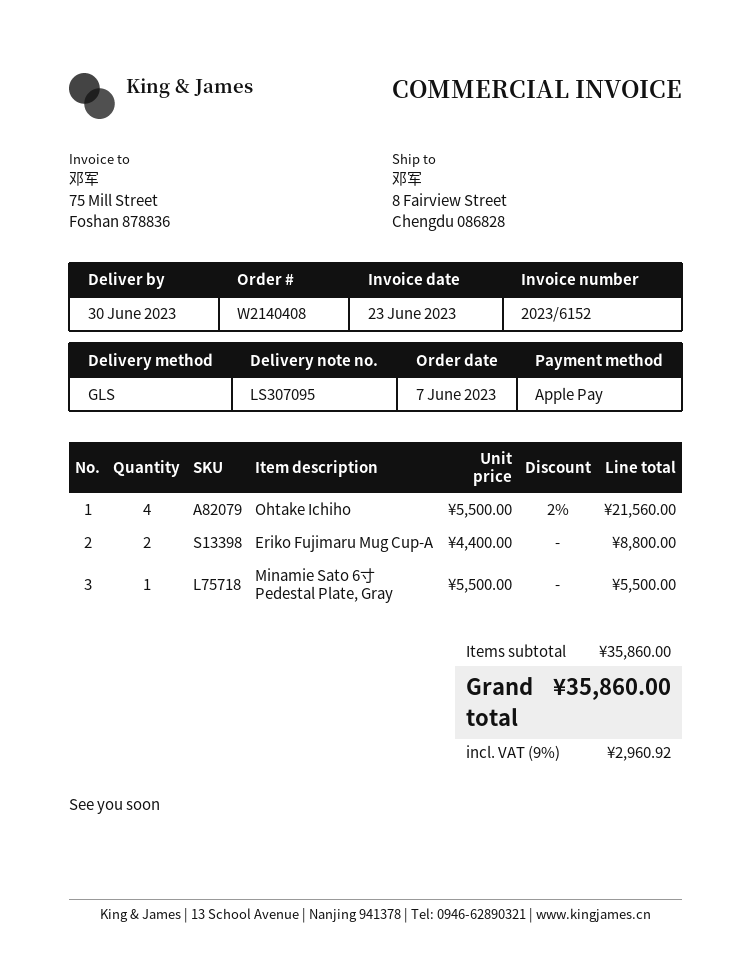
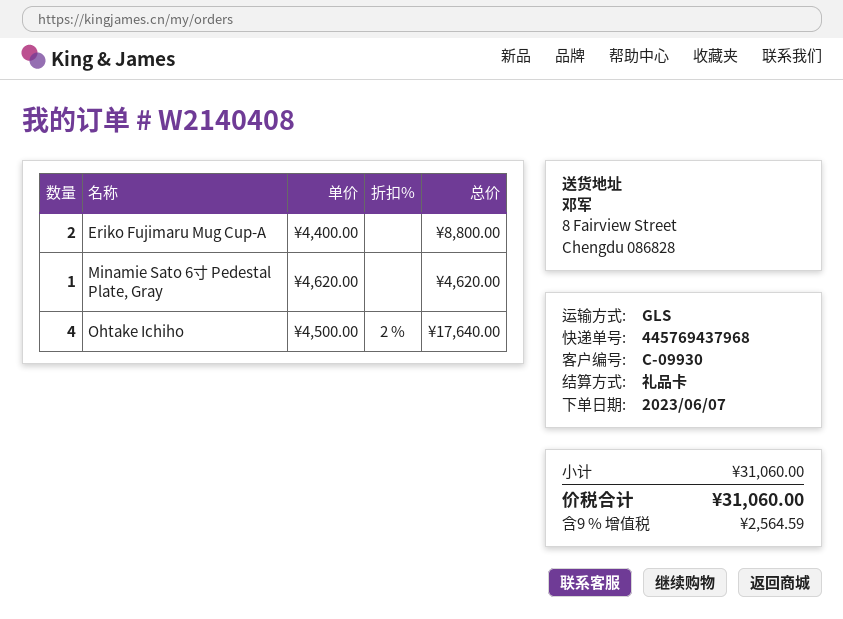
payment method: Apple Pay -> gift card
Ohtake Ichiho: 4 x 5500.00 - 2% = 21560.00 -> 4 x 4500.00 - 2% = 17640.00
Minamie Sato 6寸 Pedestal Plate, Gray: 1 x 5500.00 = 5500.00 -> 1 x 4620.00 = 4620.00
subtotal: 35860.00 -> 31060.00
tax: 9% = 2960.92 -> 9% = 2564.59
total: 35860.00 -> 31060.00

